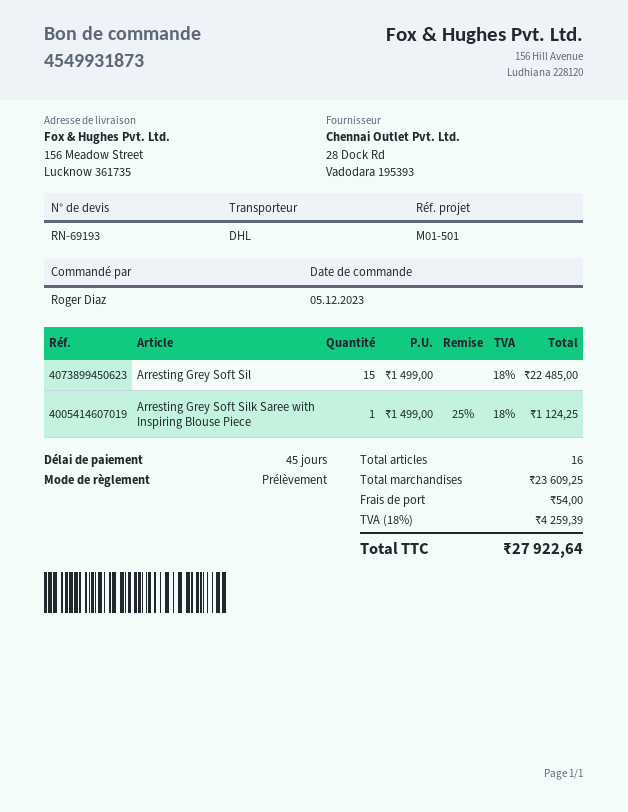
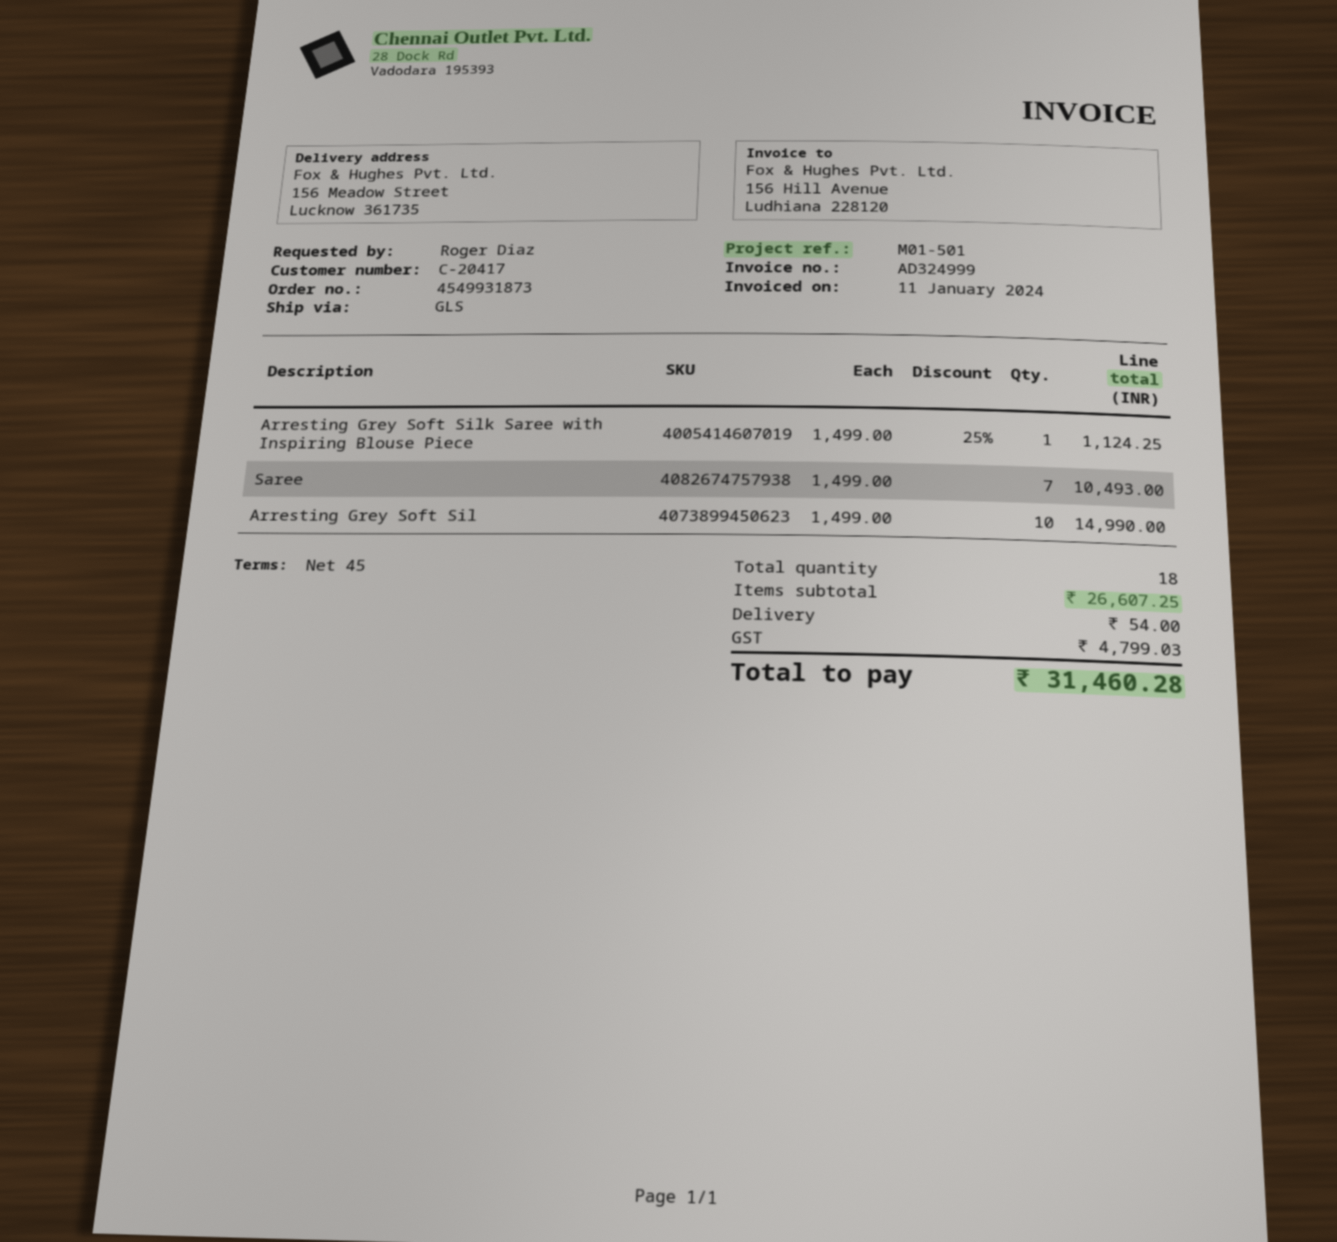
shipping method: DHL -> GLS
Arresting Grey Soft Sil: 15 x 1499.00 = 22485.00 -> 10 x 1499.00 = 14990.00
Saree: none -> 7 x 1499.00 = 10493.00
total quantity: 16 -> 18
subtotal: 23609.25 -> 26607.25
tax: 4259.39 -> 4799.03
total: 27922.64 -> 31460.28

